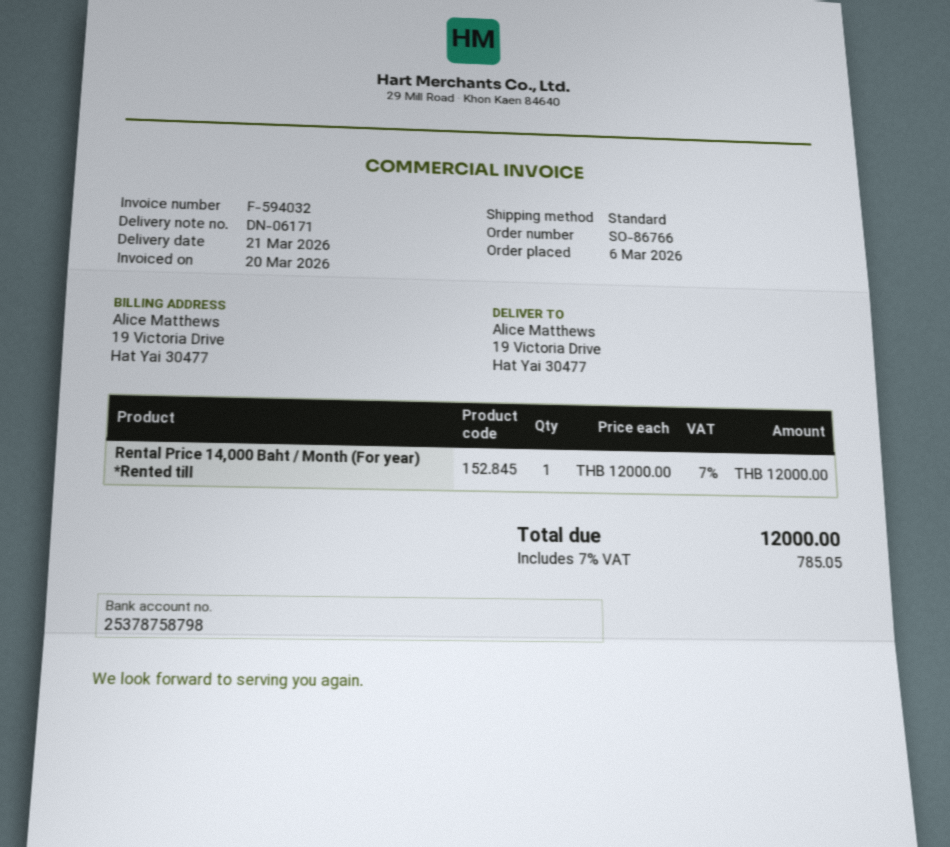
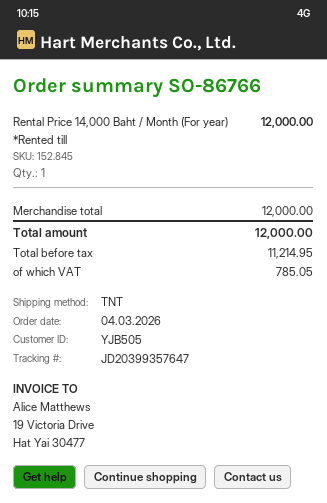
order date: 2026-03-06 -> 2026-03-04
shipping method: standard -> TNT

